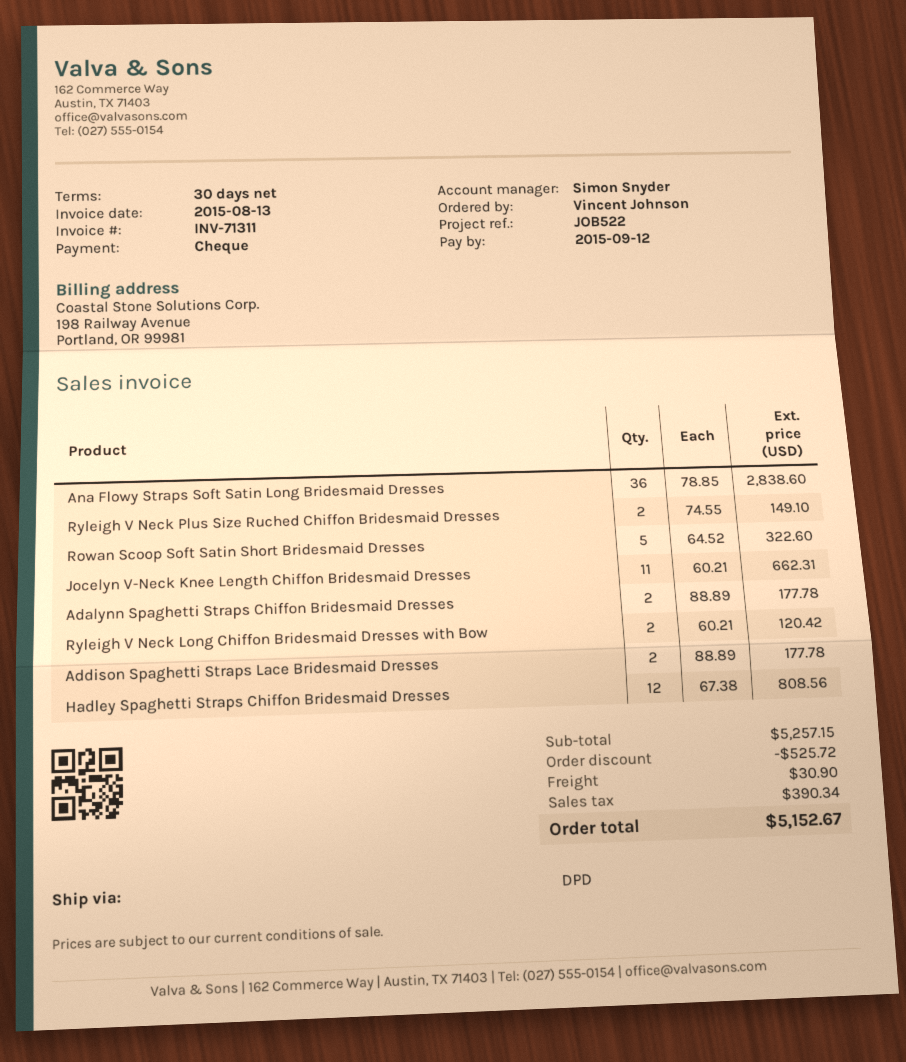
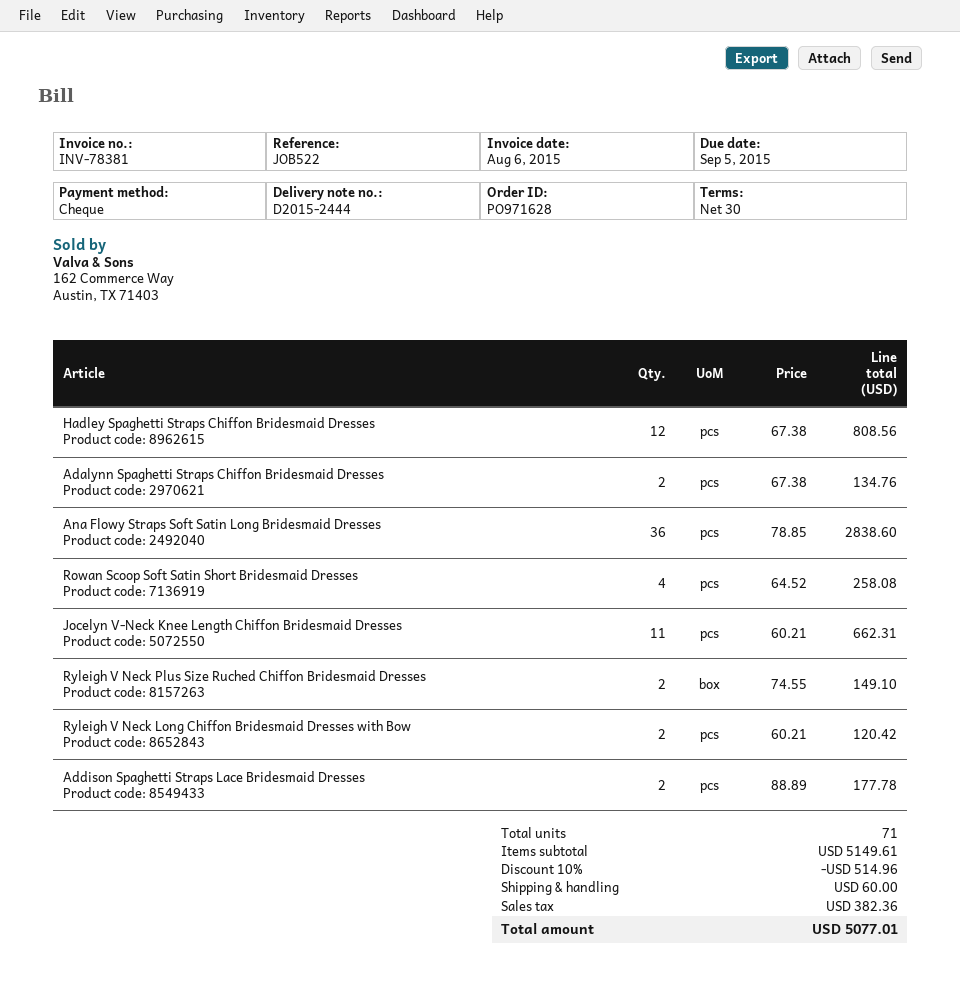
invoice number: INV-71311 -> INV-78381
invoice date: 2015-08-13 -> 2015-08-06
due date: 2015-09-12 -> 2015-09-05
Rowan Scoop Soft Satin Short Bridesmaid Dresses: 5 x 64.52 = 322.60 -> 4 x 64.52 = 258.08
Adalynn Spaghetti Straps Chiffon Bridesmaid Dresses: 2 x 88.89 = 177.78 -> 2 x 67.38 = 134.76
subtotal: 5257.15 -> 5149.61
discount: 525.72 -> 514.96
shipping: 30.90 -> 60.00
tax: 390.34 -> 382.36
total: 5152.67 -> 5077.01

